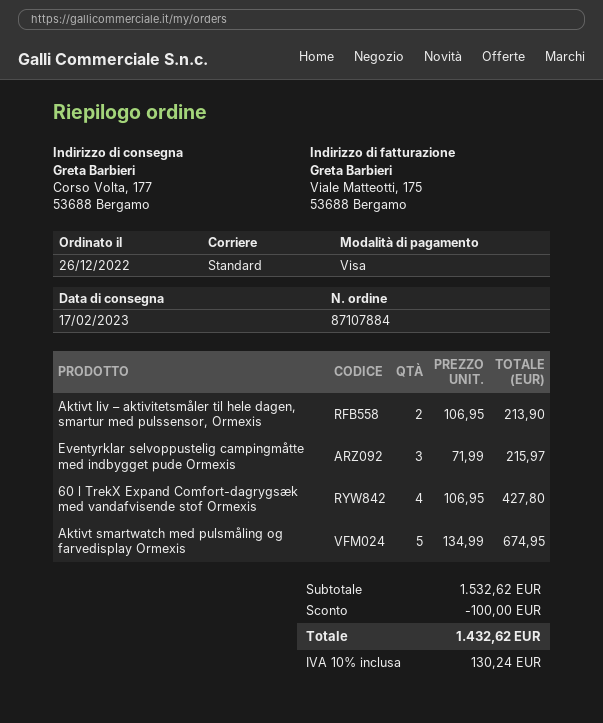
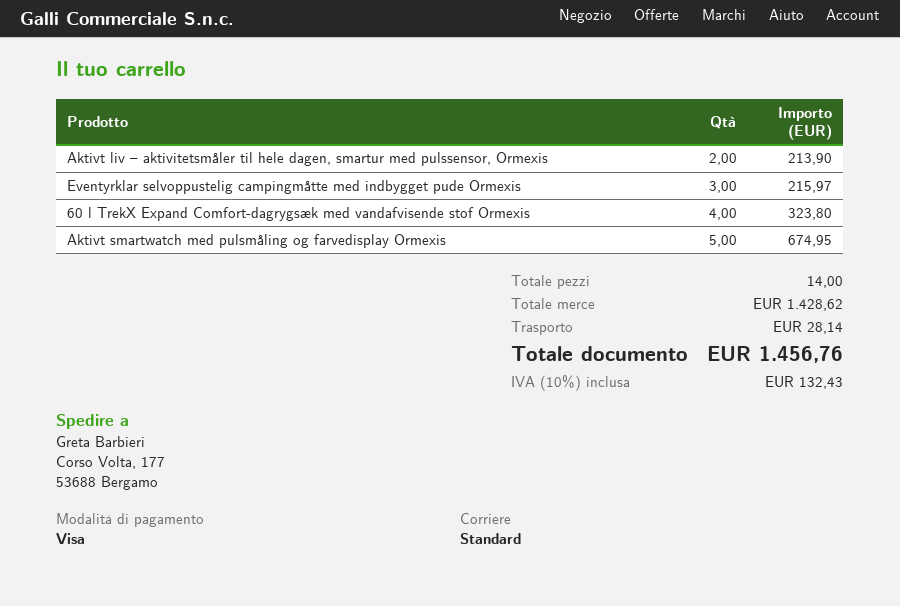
60 l TrekX Expand Comfort-dagrygsæk med vandafvisende stof Ormexis: 4 for 427.80 -> 4 for 323.80
subtotal: 1532.62 -> 1428.62
discount: 100.00 -> none
shipping: none -> 28.14
tax: 10% = 130.24 -> 10% = 132.43
total: 1432.62 -> 1456.76

